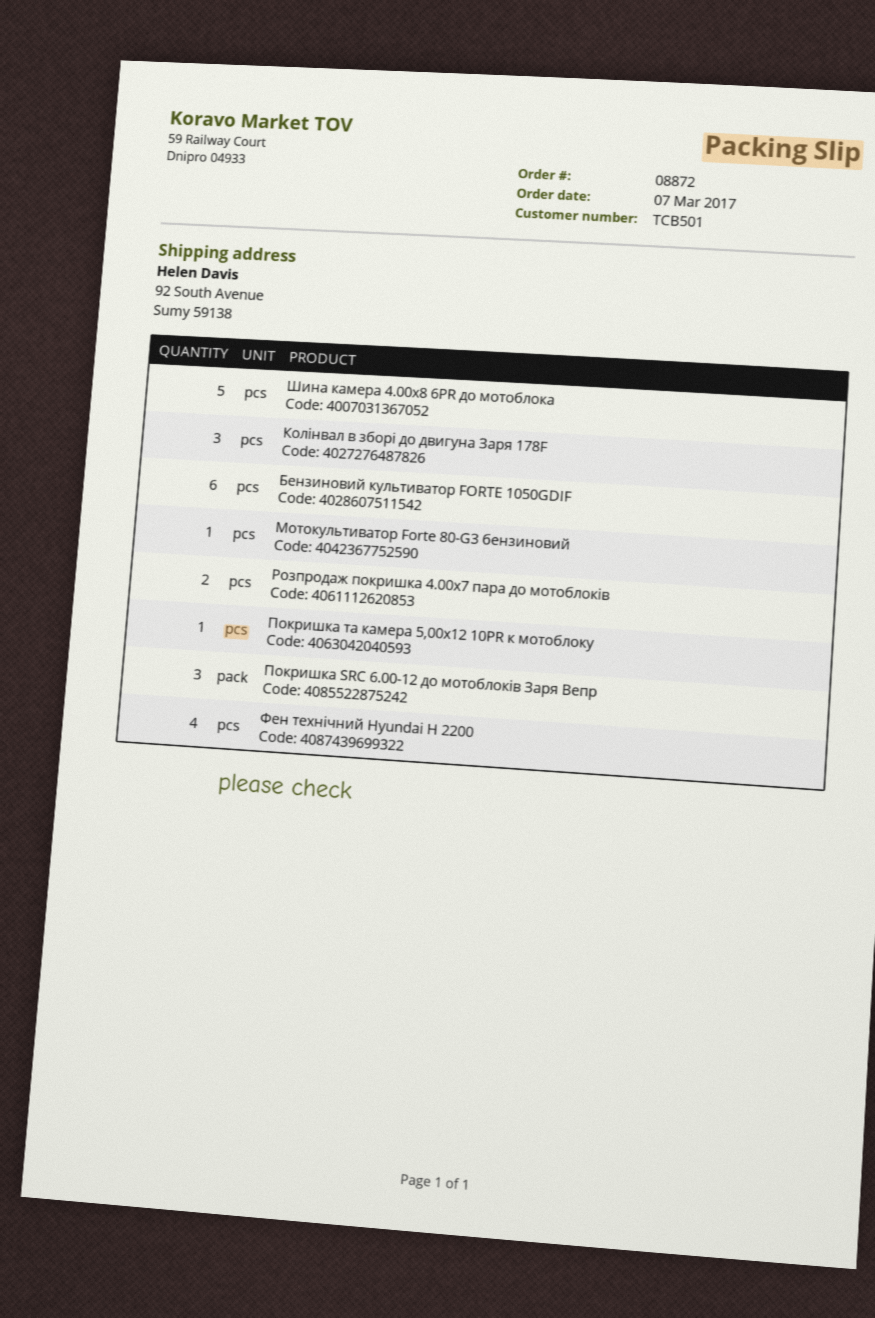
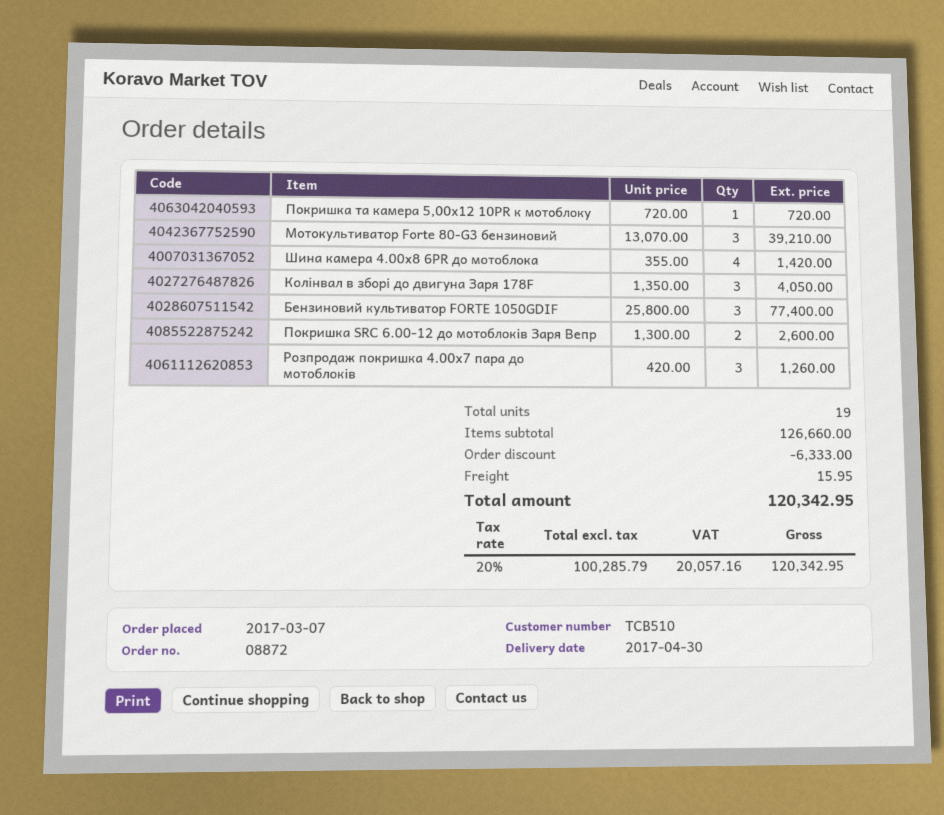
customer number: TCB501 -> TCB510
Шина камера 4.00х8 6PR до мотоблока: 5 -> 4
Бензиновий культиватор FORTE 1050GDIF: 6 -> 3
Мотокультиватор Forte 80-G3 бензиновий: 1 -> 3
Розпродаж покришка 4.00х7 пара до мотоблоків: 2 -> 3
Покришка SRC 6.00-12 до мотоблоків Заря Вепр: 3 -> 2
Фен технічний Hyundai H 2200: 4 -> none

